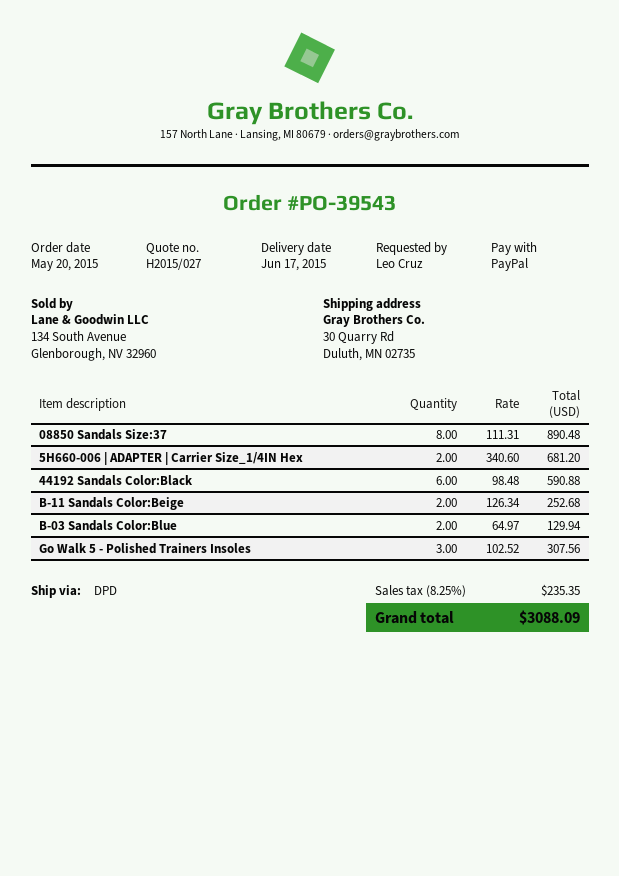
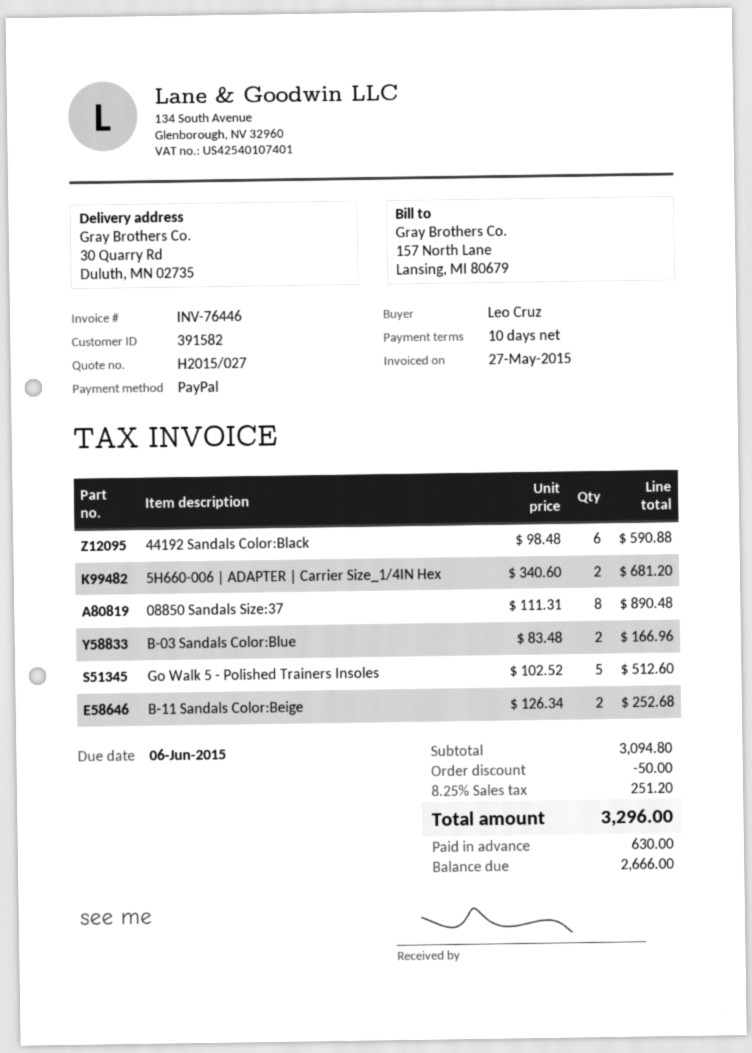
B-03 Sandals Color:Blue: 2 x 64.97 = 129.94 -> 2 x 83.48 = 166.96
Go Walk 5 - Polished Trainers Insoles: 3 x 102.52 = 307.56 -> 5 x 102.52 = 512.60
discount: none -> 50.00
tax: 8.25% = 235.35 -> 8.25% = 251.20
total: 3088.09 -> 3296.00

